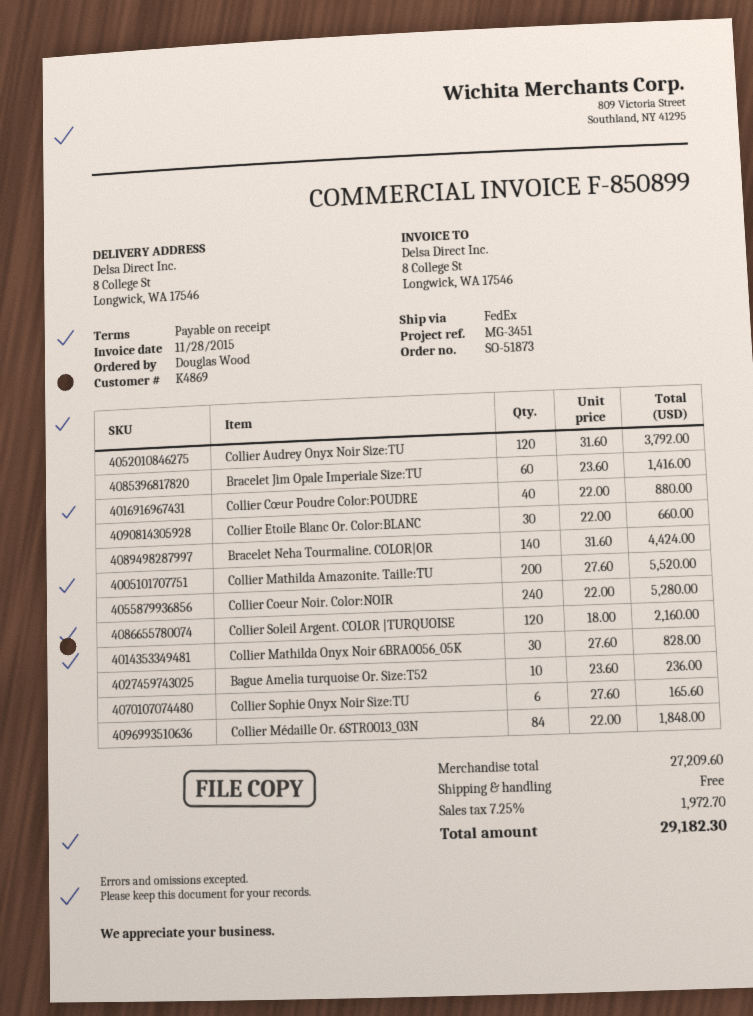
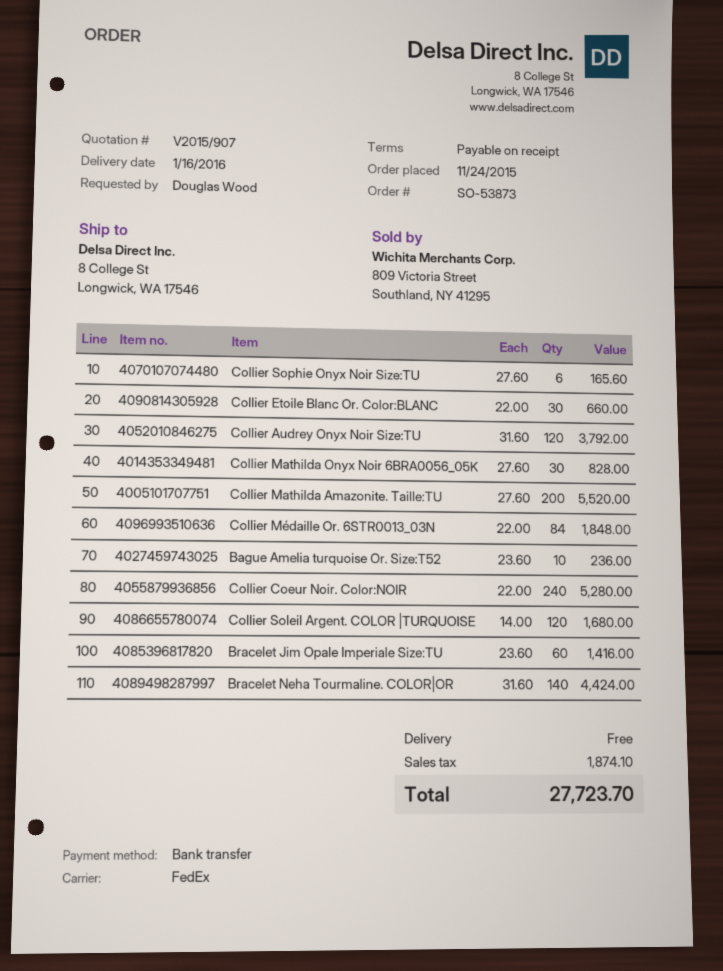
order number: SO-51873 -> SO-53873
Collier Cœur Poudre Color:POUDRE: 40 x 22.00 = 880.00 -> none
Collier Soleil Argent. COLOR |TURQUOISE: 120 x 18.00 = 2160.00 -> 120 x 14.00 = 1680.00
tax: 1972.70 -> 1874.10
total: 29182.30 -> 27723.70

